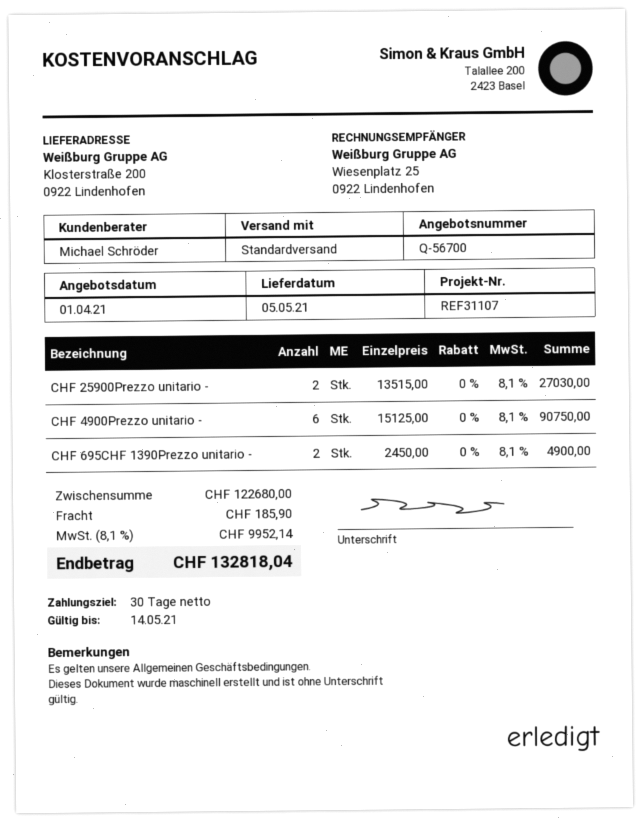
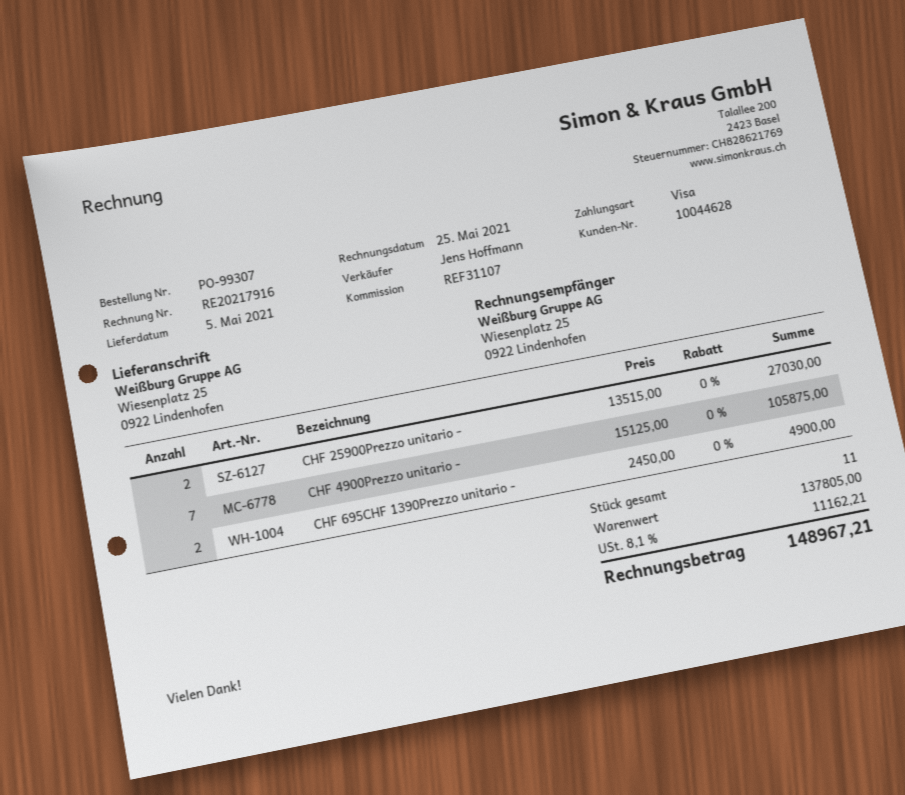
sales rep: Michael Schröder -> Jens Hoffmann
ship to: Klosterstraße 200, 0922 Lindenhofen -> Wiesenplatz 25, 0922 Lindenhofen
CHF 4900Prezzo unitario -: 6 x 15125.00 = 90750.00 -> 7 x 15125.00 = 105875.00
subtotal: 122680.00 -> 137805.00
shipping: 185.90 -> none
tax: 8.1% = 9952.14 -> 8.1% = 11162.21
total: 132818.04 -> 148967.21

